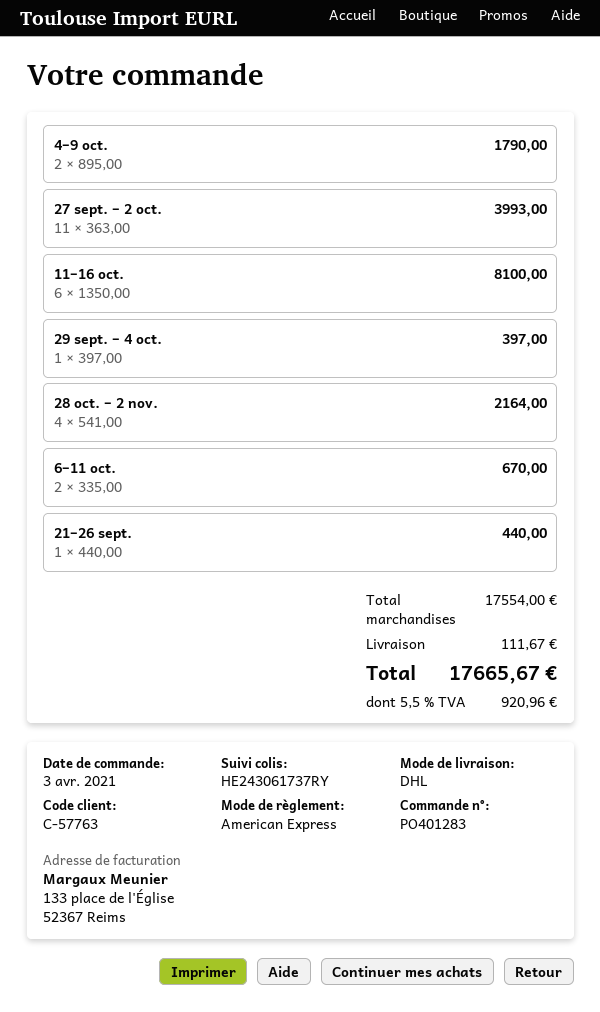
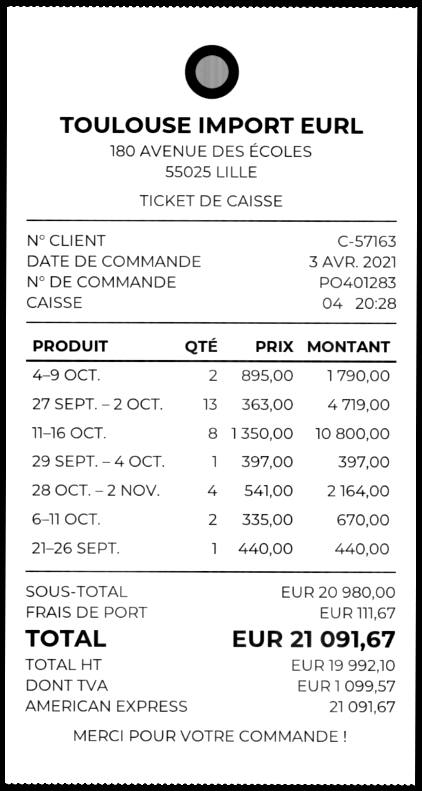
customer number: C-57763 -> C-57163
27 sept. – 2 oct.: 11 x 363.00 = 3993.00 -> 13 x 363.00 = 4719.00
11–16 oct.: 6 x 1350.00 = 8100.00 -> 8 x 1350.00 = 10800.00
subtotal: 17554.00 -> 20980.00
tax: 920.96 -> 1099.57
total: 17665.67 -> 21091.67

